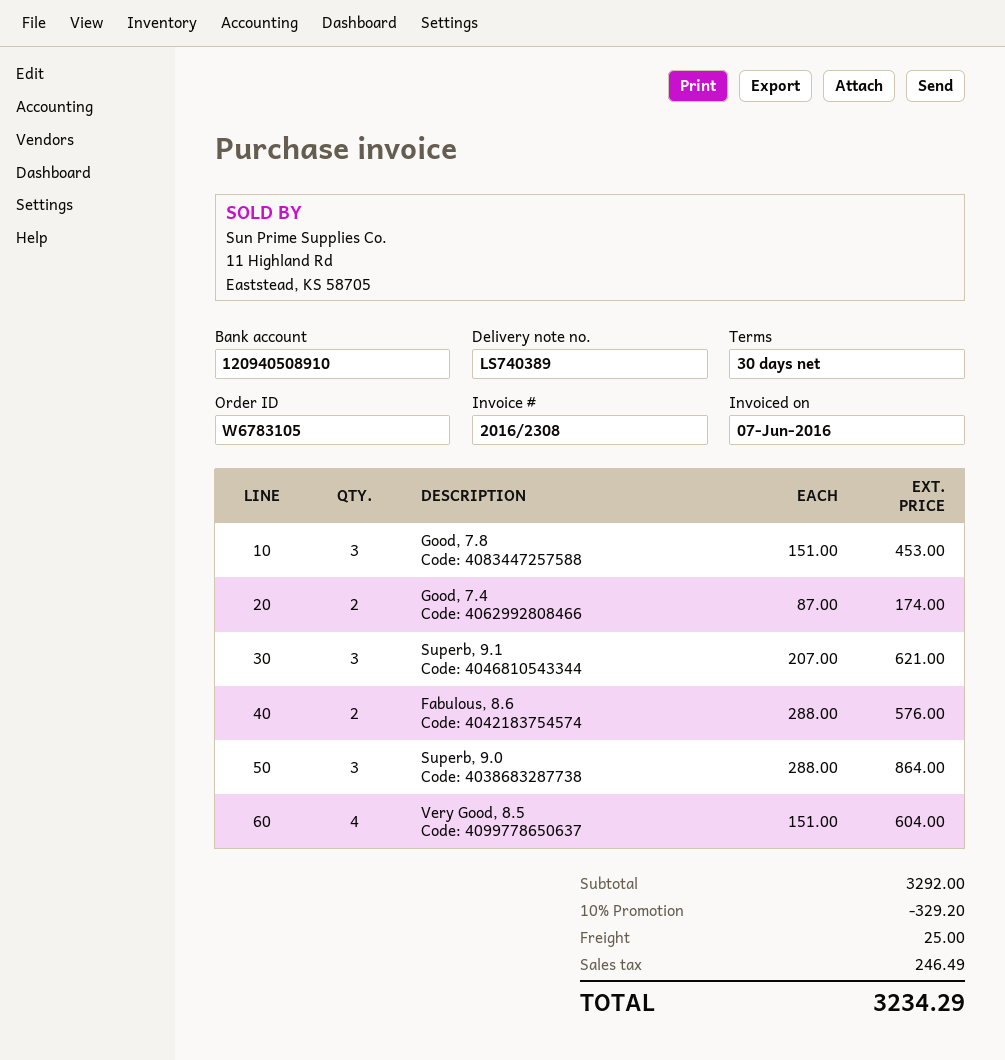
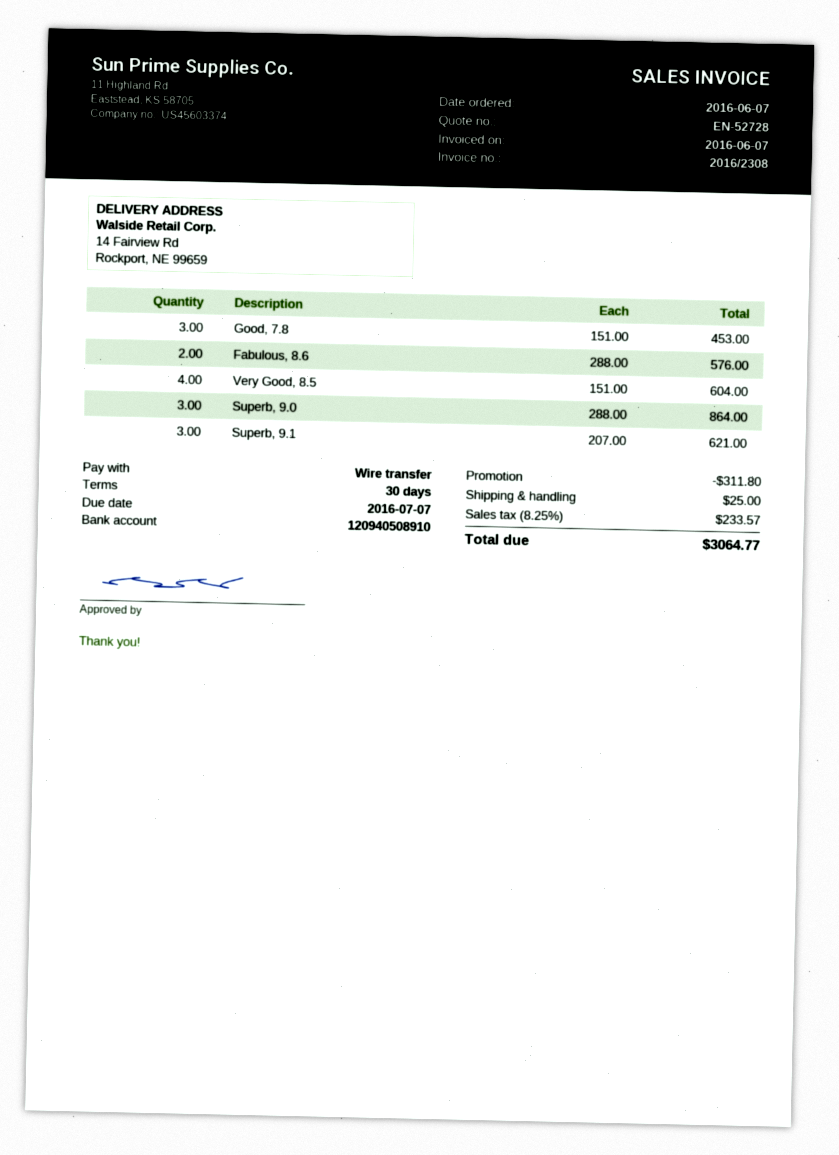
Good, 7.4: 2 x 87.00 = 174.00 -> none
discount: 329.20 -> 311.80
tax: 246.49 -> 233.57
total: 3234.29 -> 3064.77

